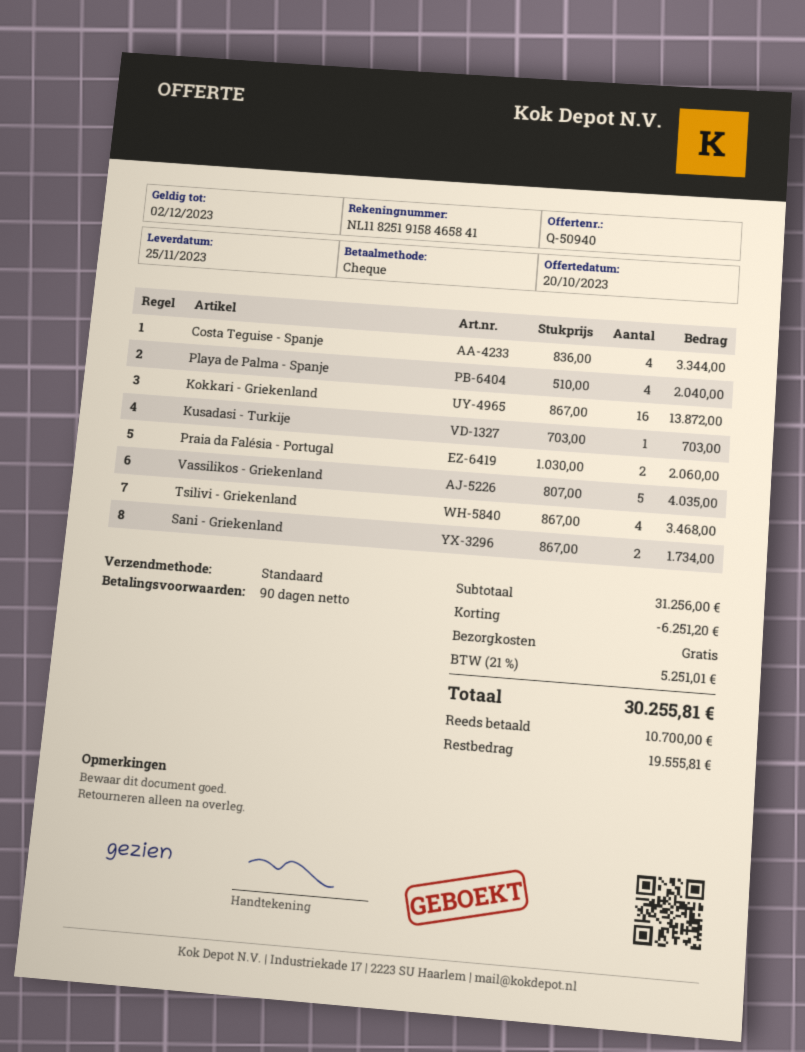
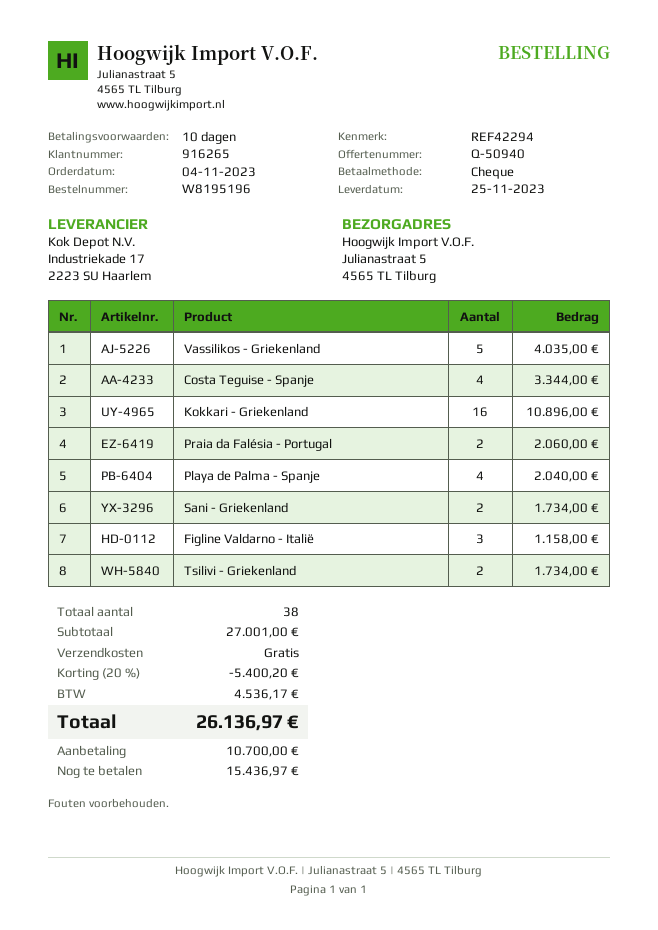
payment terms: 90 days -> 10 days
Kokkari - Griekenland: 16 for 13872.00 -> 16 for 10896.00
Kusadasi - Turkije: 1 for 703.00 -> none
Tsilivi - Griekenland: 4 for 3468.00 -> 2 for 1734.00
Figline Valdarno - Italië: none -> 3 for 1158.00
subtotal: 31256.00 -> 27001.00
discount: 6251.20 -> 5400.20
tax: 5251.01 -> 4536.17
total: 30255.81 -> 26136.97
balance: 19555.81 -> 15436.97

